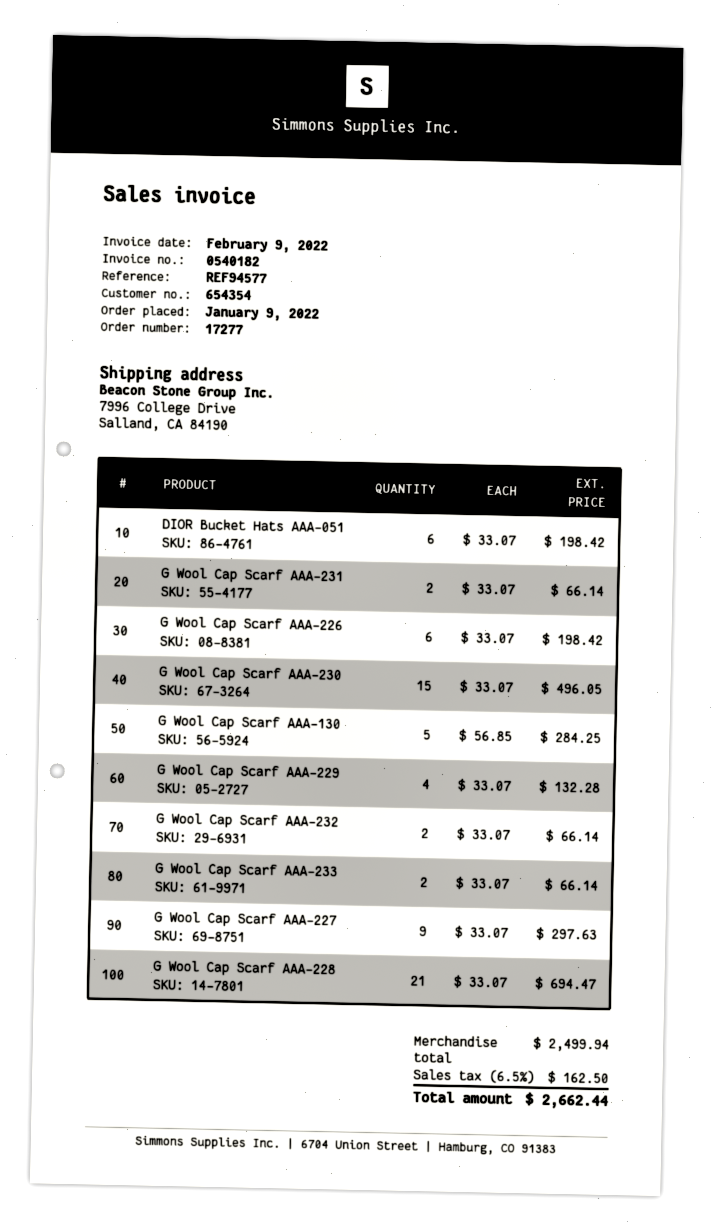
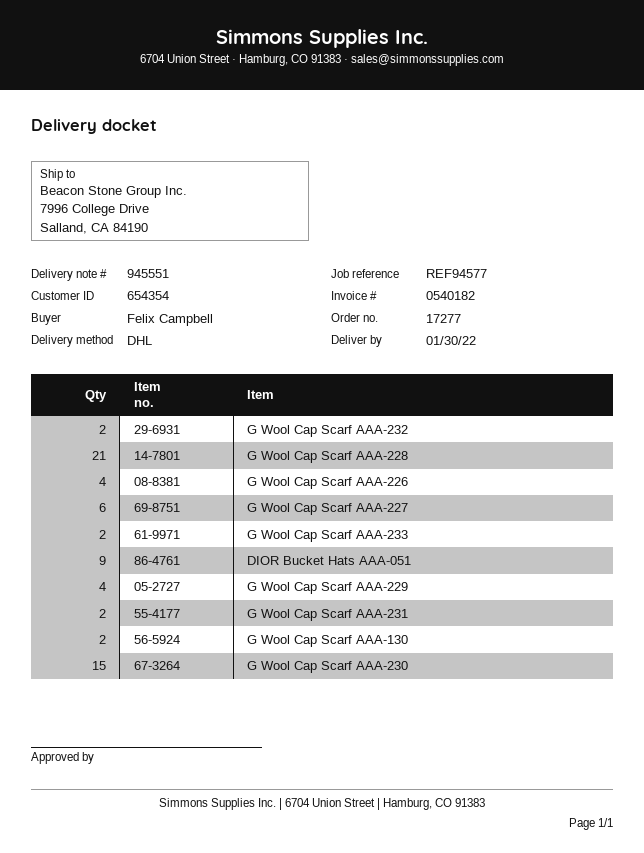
DIOR Bucket Hats AAA-051: 6 -> 9
G Wool Cap Scarf AAA-226: 6 -> 4
G Wool Cap Scarf AAA-130: 5 -> 2
G Wool Cap Scarf AAA-227: 9 -> 6

